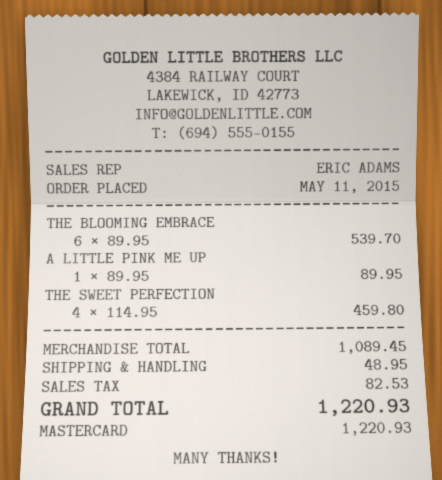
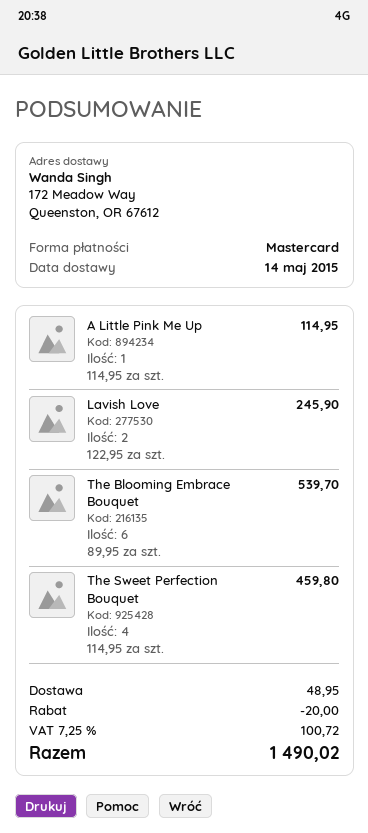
A LITTLE PINK ME UP: 1 x 89.95 = 89.95 -> 1 x 114.95 = 114.95
Lavish Love: none -> 2 x 122.95 = 245.90
discount: none -> 20.00
tax: 82.53 -> 100.72
total: 1220.93 -> 1490.02

